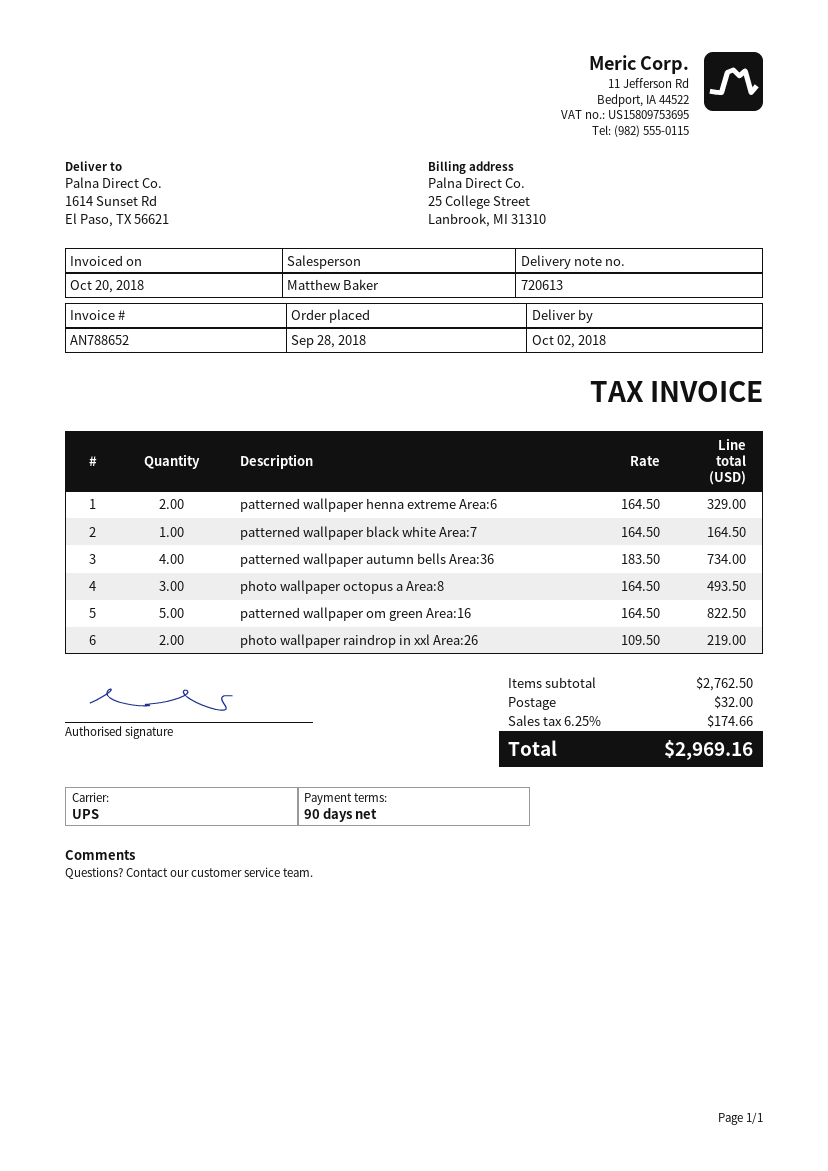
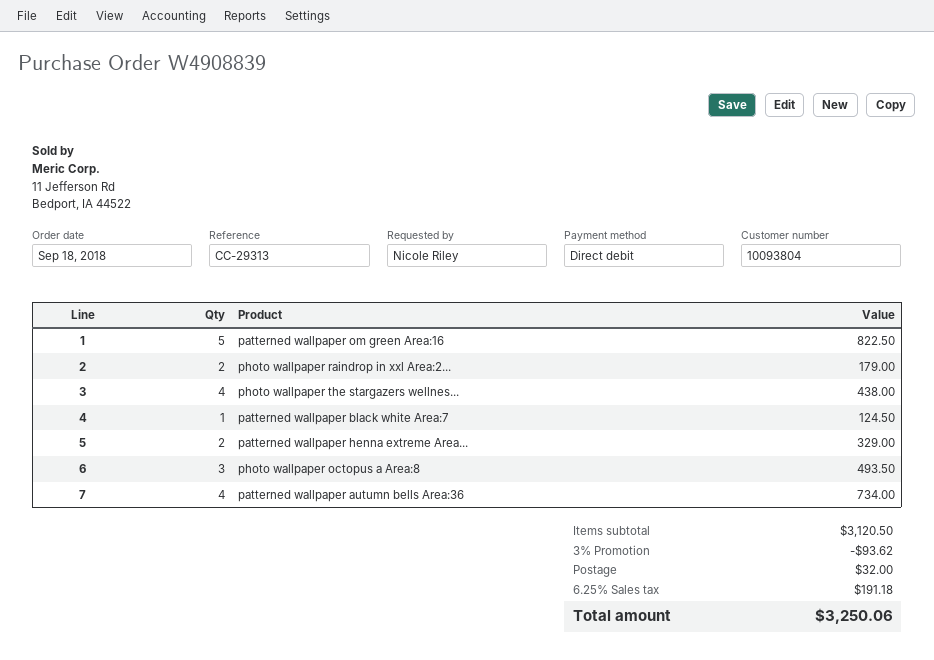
order date: 2018-09-28 -> 2018-09-18
patterned wallpaper black white Area:7: 1 for 164.50 -> 1 for 124.50
photo wallpaper raindrop in xxl Area:26: 2 for 219.00 -> 2 for 179.00
photo wallpaper the stargazers wellnes...: none -> 4 for 438.00
subtotal: 2762.50 -> 3120.50
discount: none -> 3% = 93.62
tax: 6.25% = 174.66 -> 6.25% = 191.18
total: 2969.16 -> 3250.06

